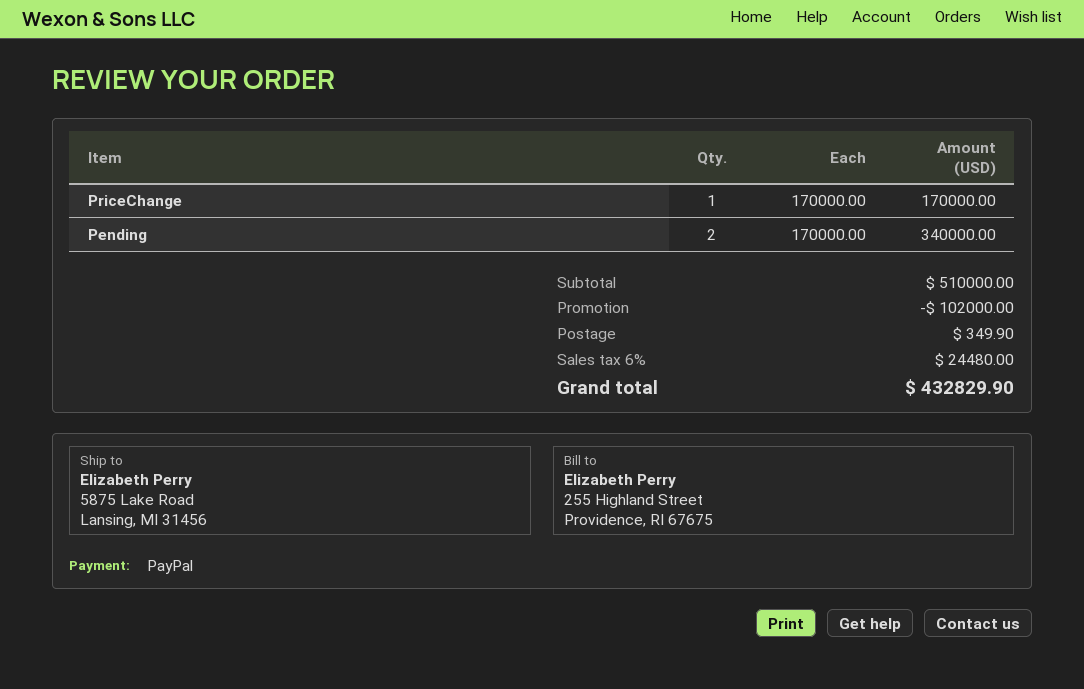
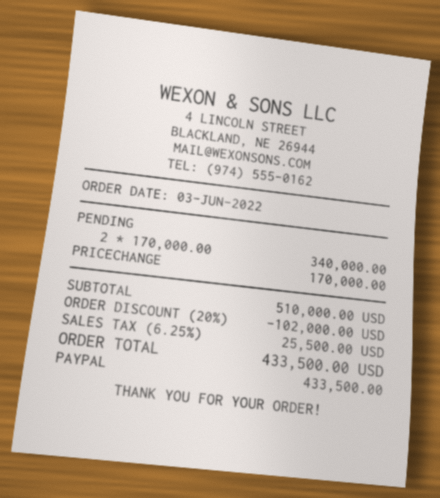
shipping: 349.90 -> none
tax: 6% = 24480.00 -> 6.25% = 25500.00
total: 432829.90 -> 433500.00

